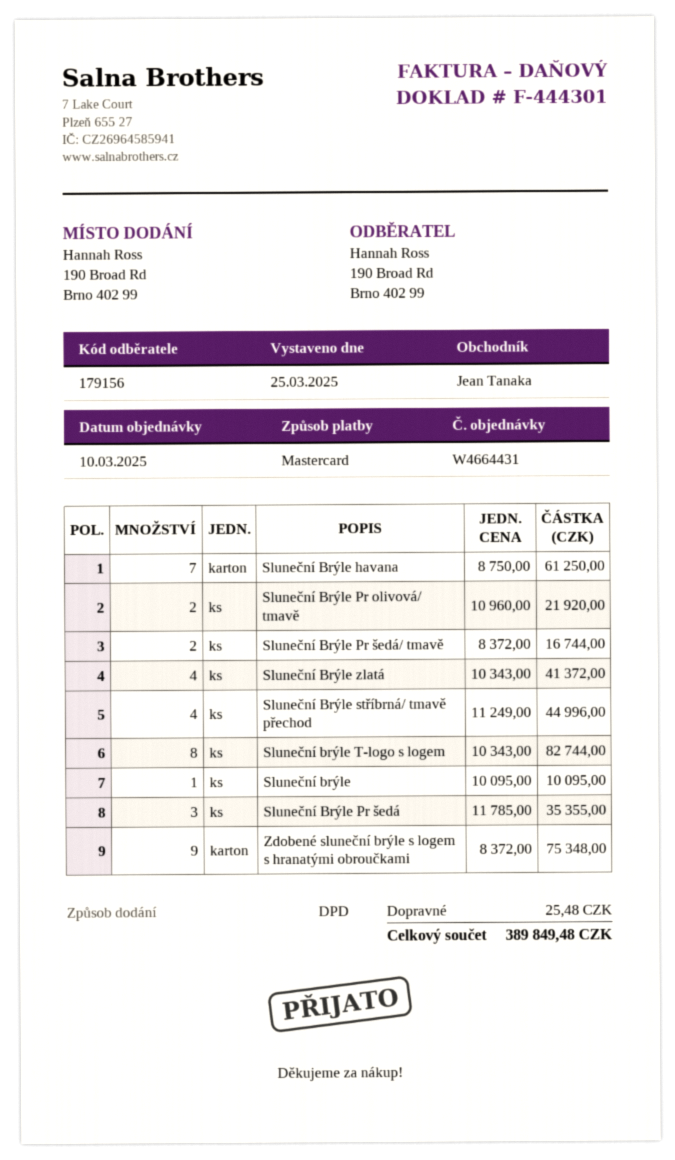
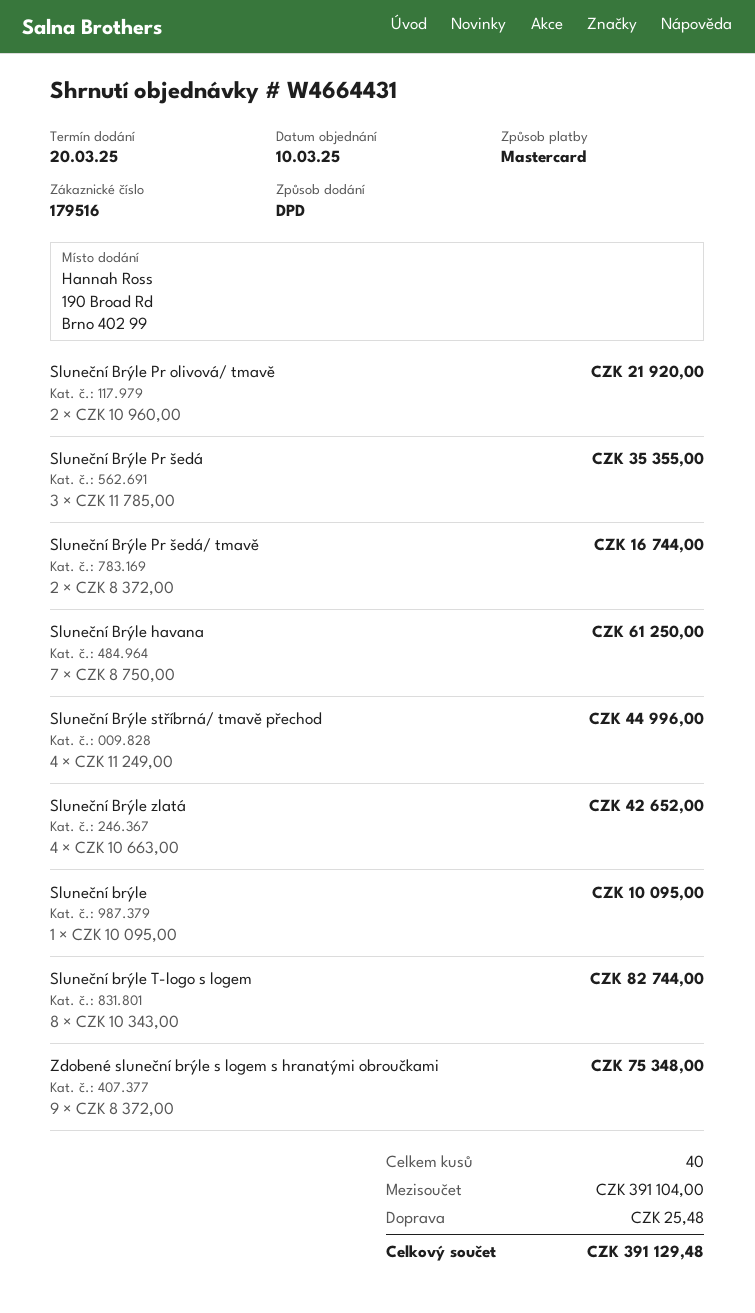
customer number: 179156 -> 179516
Sluneční Brýle zlatá: 4 x 10343.00 = 41372.00 -> 4 x 10663.00 = 42652.00
total: 389849.48 -> 391129.48

